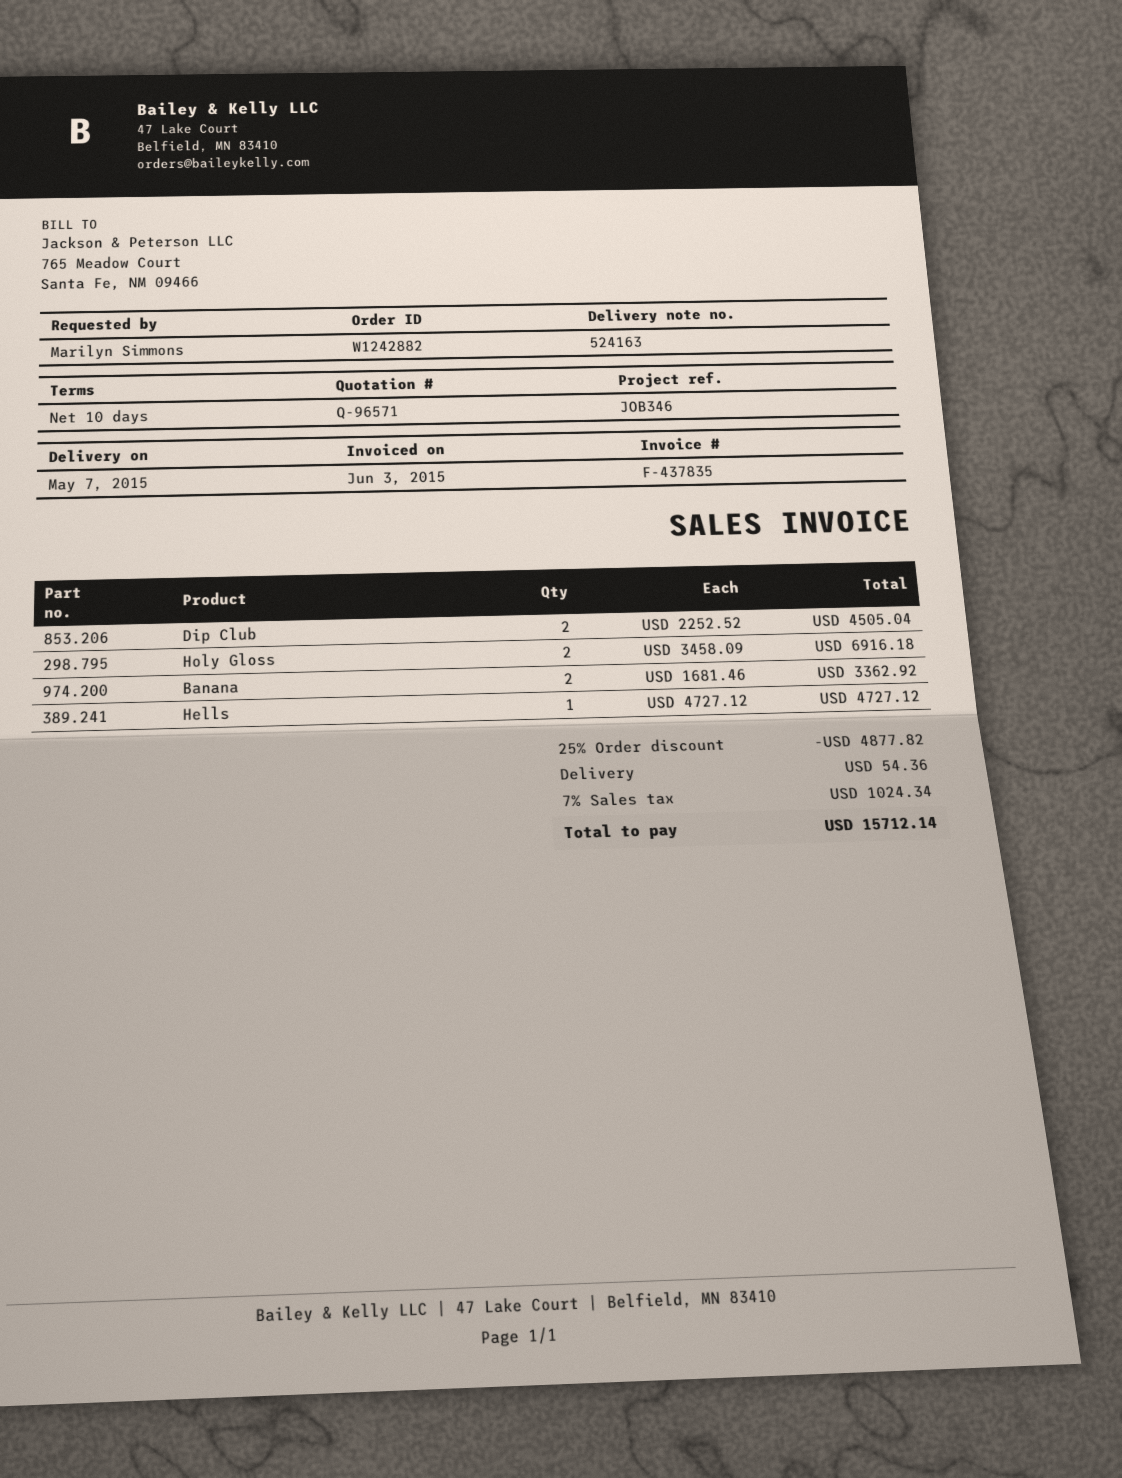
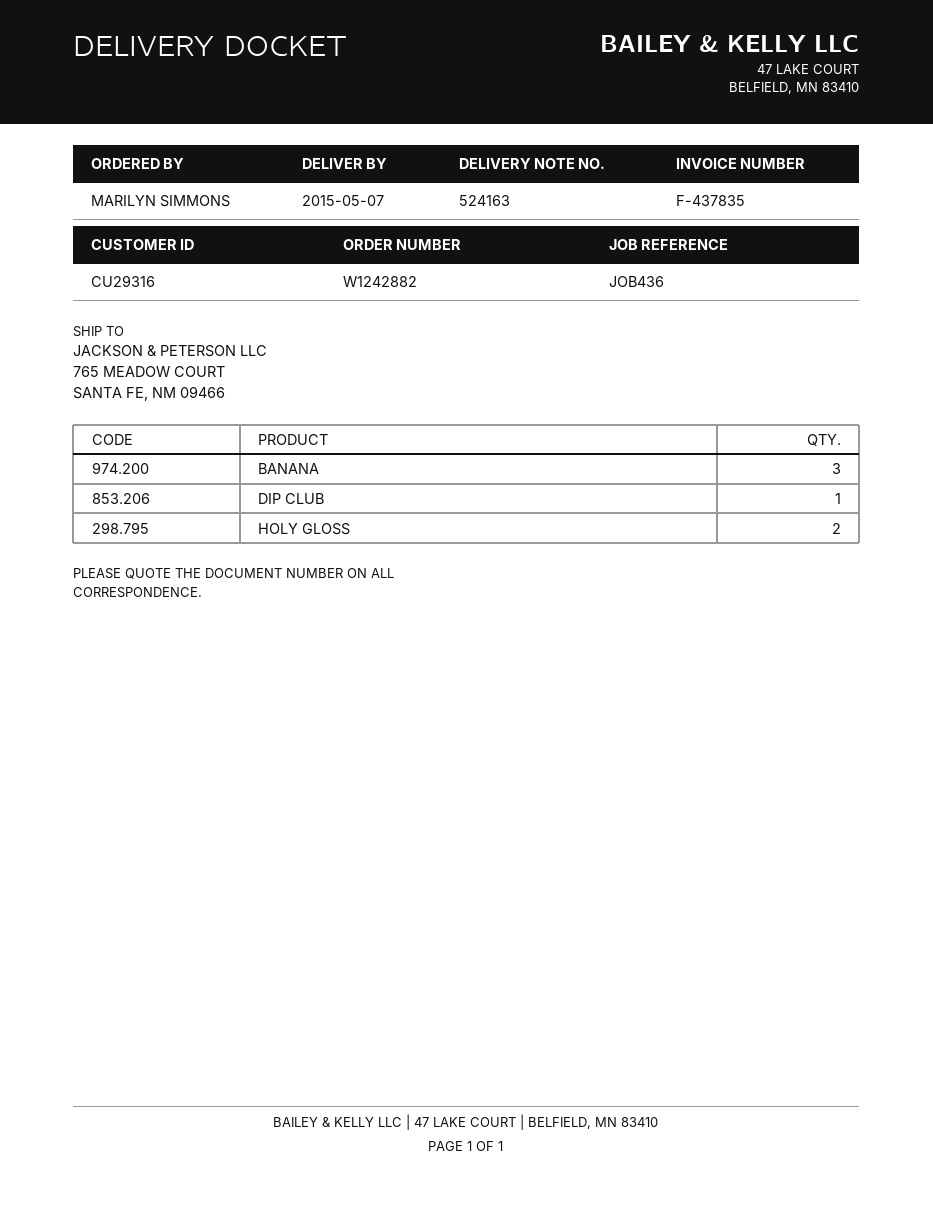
reference: JOB346 -> JOB436
Dip Club: 2 -> 1
Banana: 2 -> 3
Hells: 1 -> none

